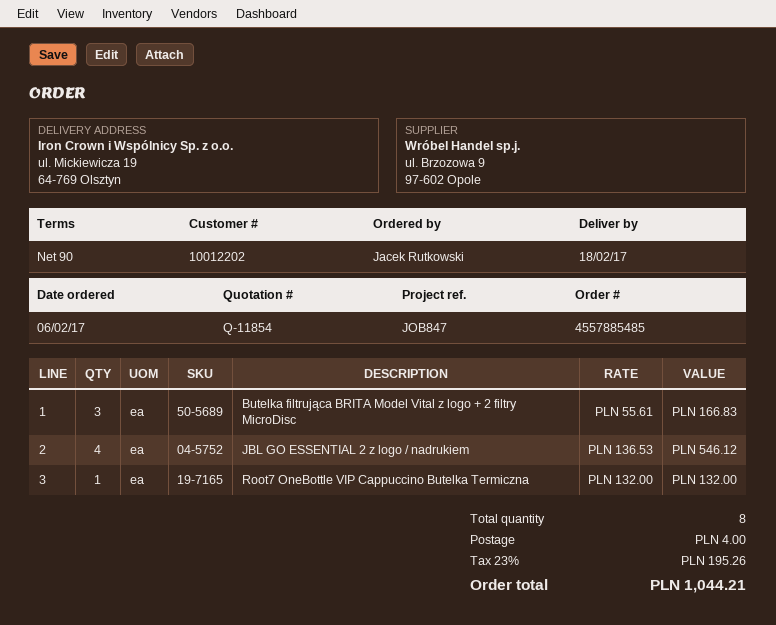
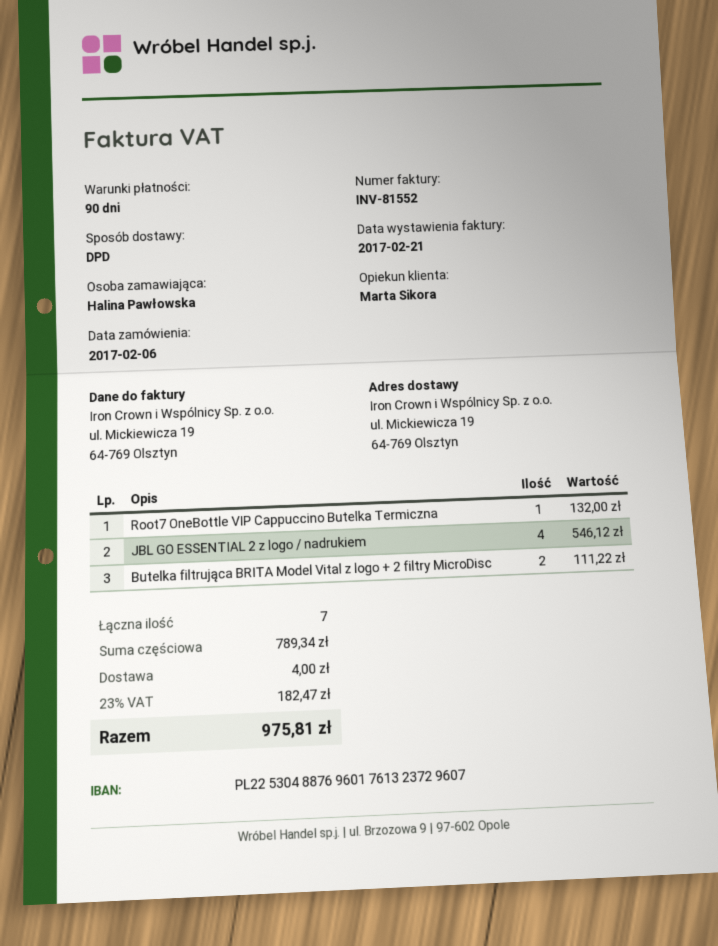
ordered by: Jacek Rutkowski -> Halina Pawłowska
Butelka filtrująca BRITA Model Vital z logo + 2 filtry MicroDisc: 3 for 166.83 -> 2 for 111.22
total quantity: 8 -> 7
tax: 23% = 195.26 -> 23% = 182.47
total: 1044.21 -> 975.81

